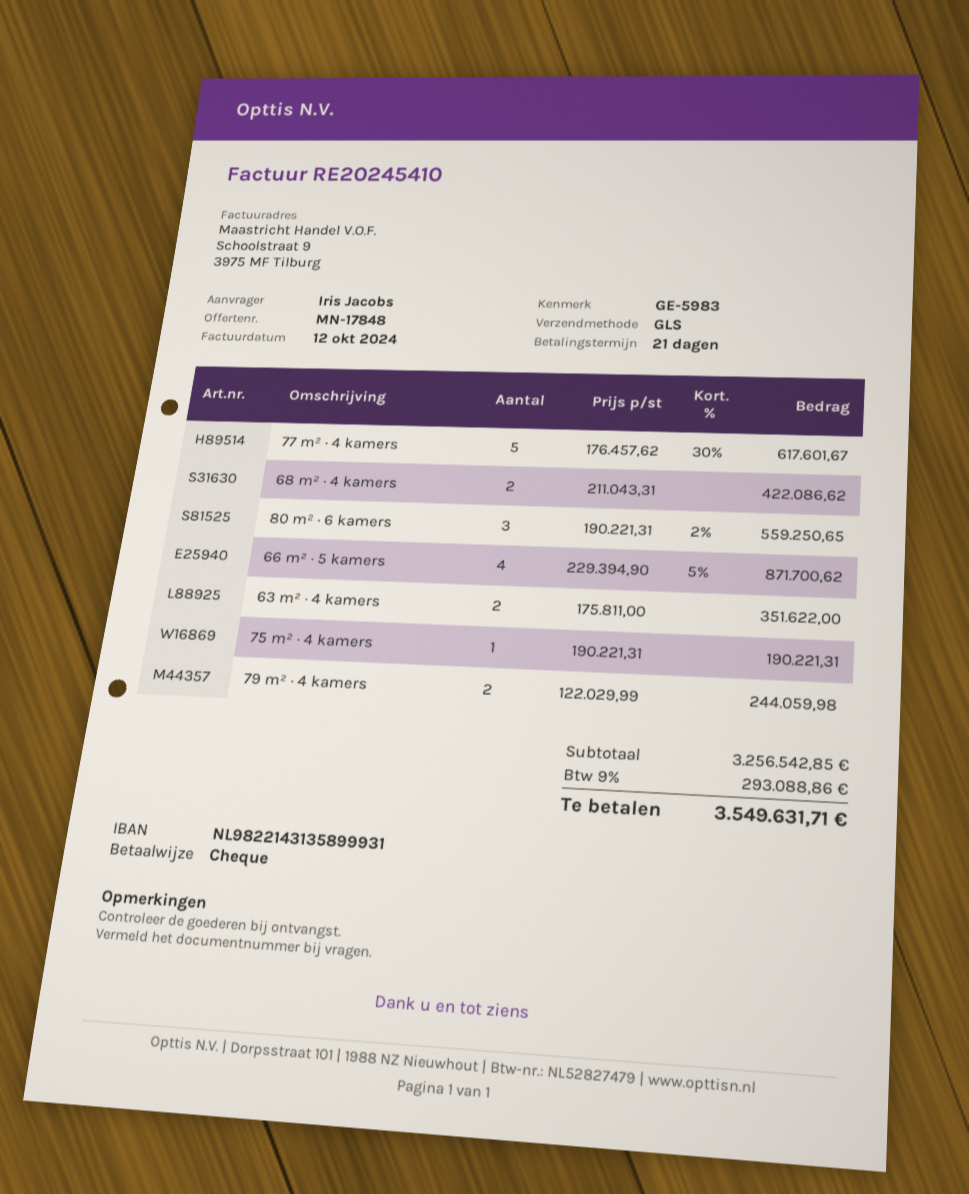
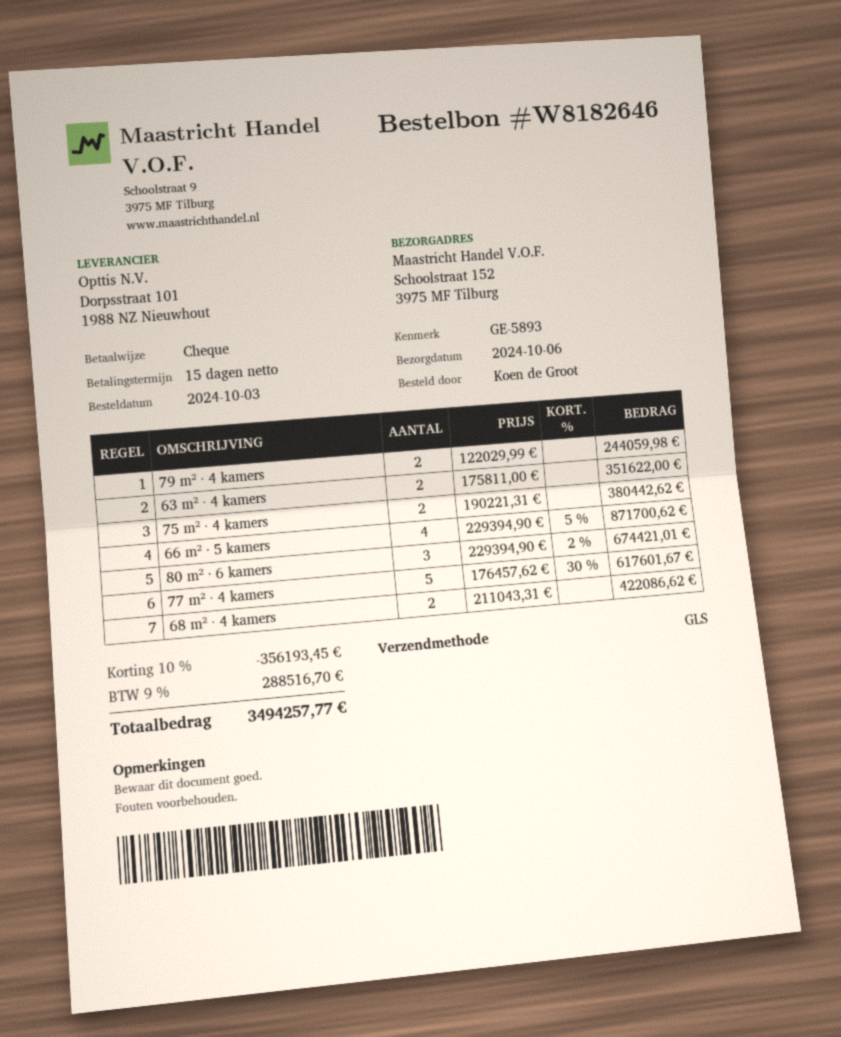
payment terms: 21 days -> 15 days
reference: GE-5983 -> GE-5893
ordered by: Iris Jacobs -> Koen de Groot
80 m² · 6 kamers: 3 x 190221.31 - 2% = 559250.65 -> 3 x 229394.90 - 2% = 674421.01
75 m² · 4 kamers: 1 x 190221.31 = 190221.31 -> 2 x 190221.31 = 380442.62
discount: none -> 10% = 356193.45
tax: 9% = 293088.86 -> 9% = 288516.70
total: 3549631.71 -> 3494257.77

